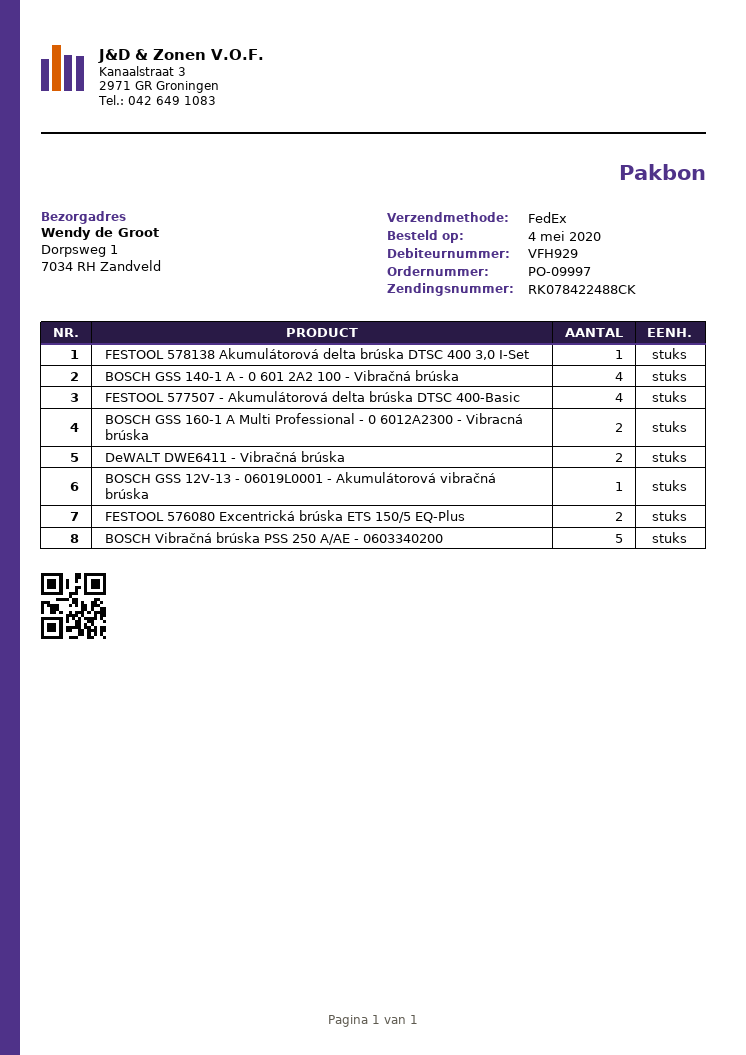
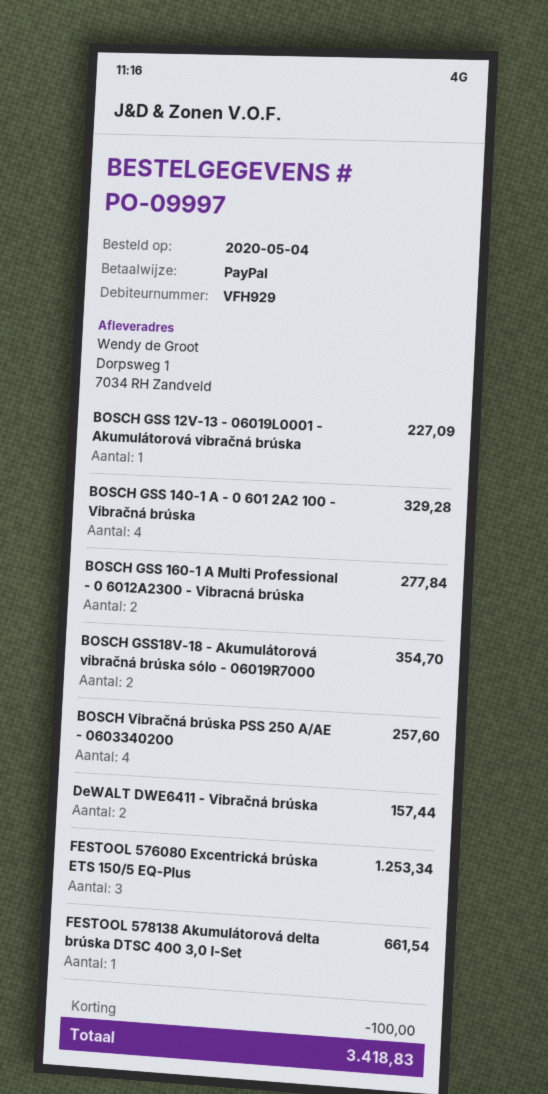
FESTOOL 577507 - Akumulátorová delta brúska DTSC 400-Basic: 4 -> none
FESTOOL 576080 Excentrická brúska ETS 150/5 EQ-Plus: 2 -> 3
BOSCH Vibračná brúska PSS 250 A/AE - 0603340200: 5 -> 4
BOSCH GSS18V-18 - Akumulátorová vibračná brúska sólo - 06019R7000: none -> 2

